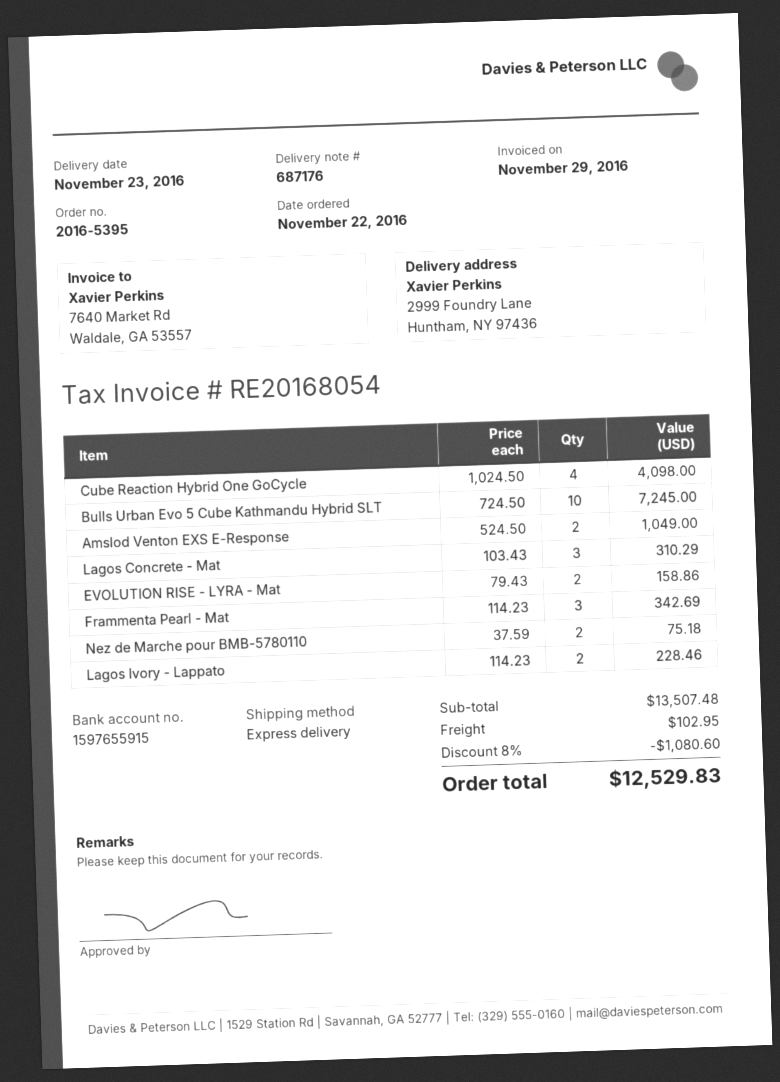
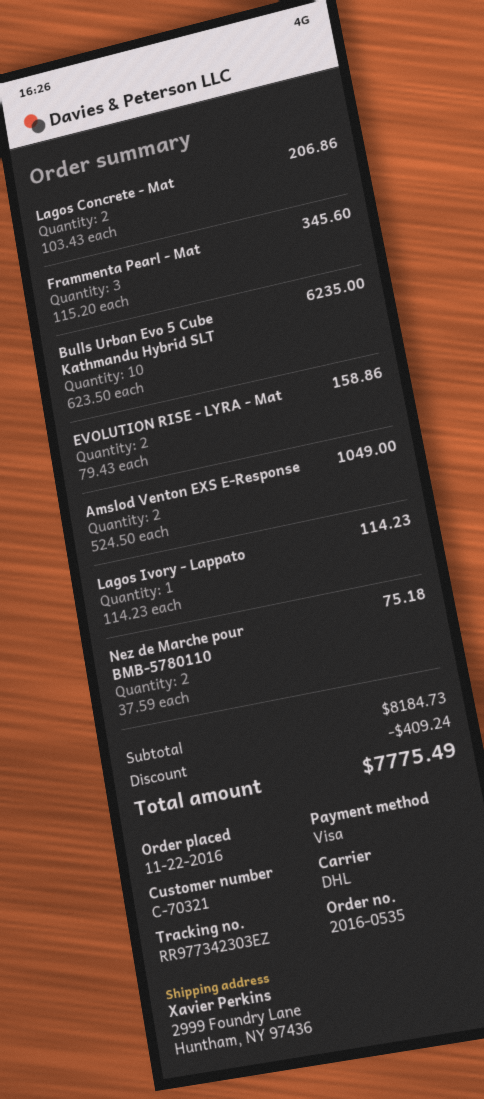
order number: 2016-5395 -> 2016-0535
shipping method: express -> DHL
Cube Reaction Hybrid One GoCycle: 4 x 1024.50 = 4098.00 -> none
Bulls Urban Evo 5 Cube Kathmandu Hybrid SLT: 10 x 724.50 = 7245.00 -> 10 x 623.50 = 6235.00
Lagos Concrete - Mat: 3 x 103.43 = 310.29 -> 2 x 103.43 = 206.86
Frammenta Pearl - Mat: 3 x 114.23 = 342.69 -> 3 x 115.20 = 345.60
Lagos Ivory - Lappato: 2 x 114.23 = 228.46 -> 1 x 114.23 = 114.23
subtotal: 13507.48 -> 8184.73
discount: 1080.60 -> 409.24
shipping: 102.95 -> none
total: 12529.83 -> 7775.49

